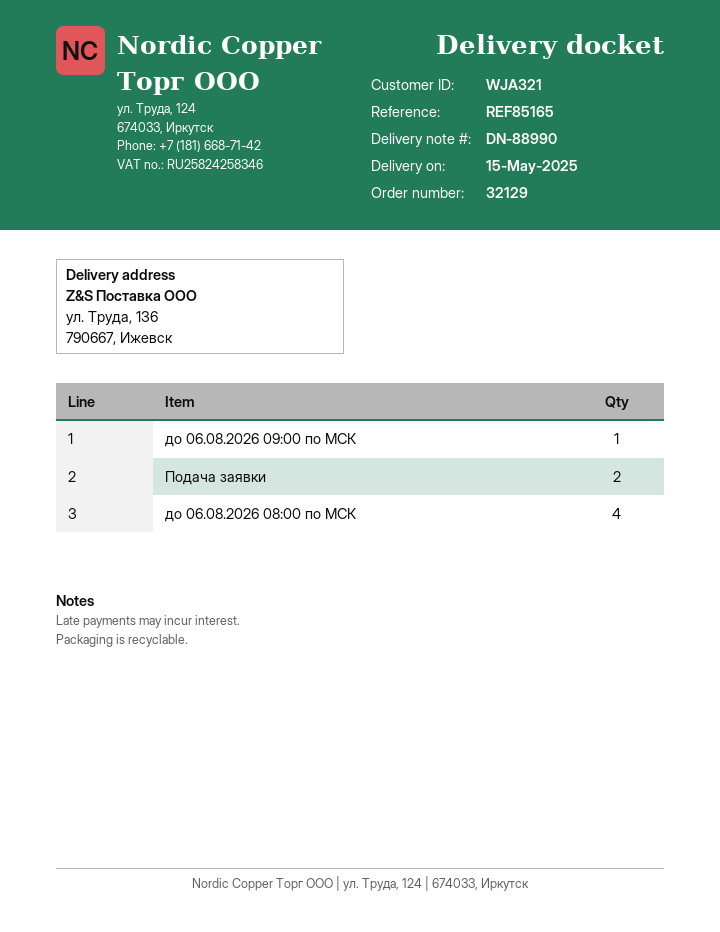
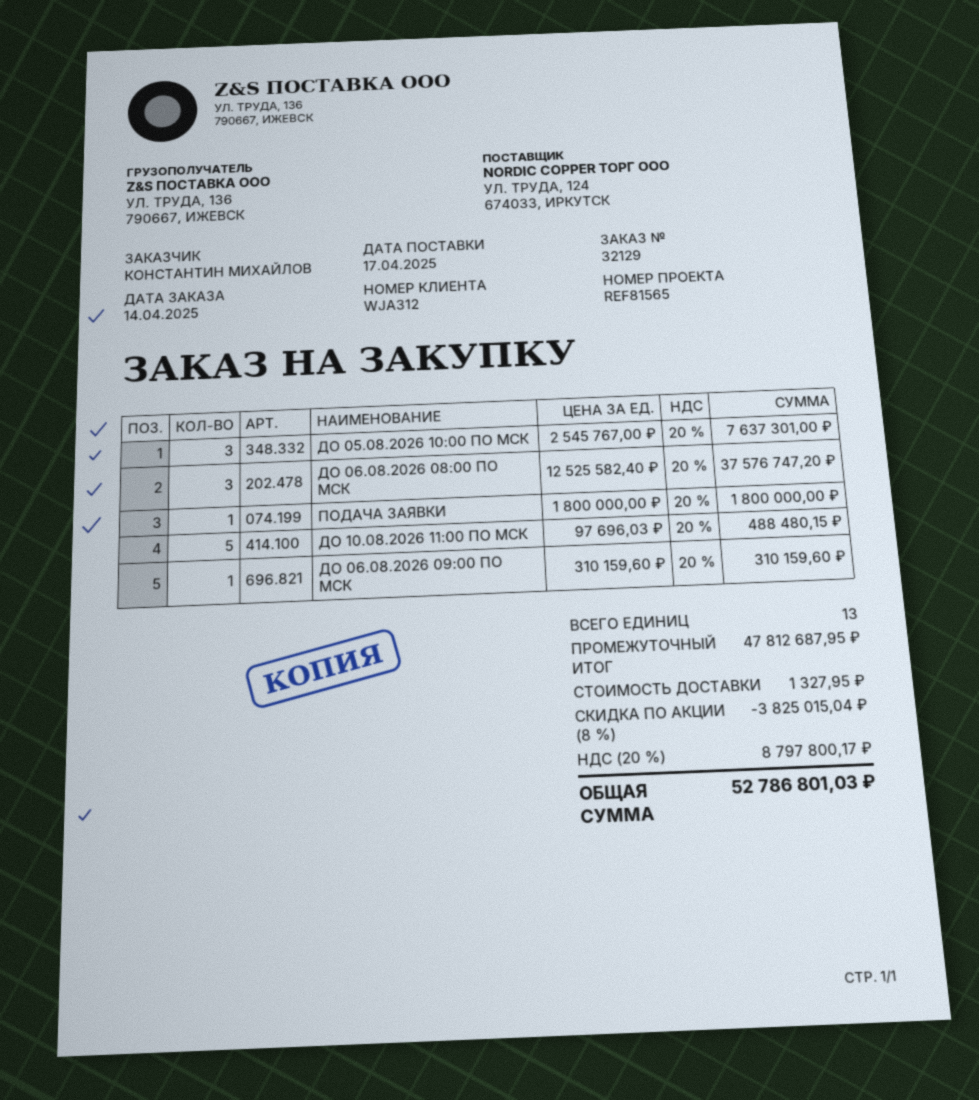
delivery date: 2025-05-15 -> 2025-04-17
customer number: WJA321 -> WJA312
reference: REF85165 -> REF81565
Подача заявки: 2 -> 1
до 06.08.2026 08:00 по МСК: 4 -> 3
ДО 05.08.2026 10:00 ПО МСК: none -> 3
ДО 10.08.2026 11:00 ПО МСК: none -> 5

